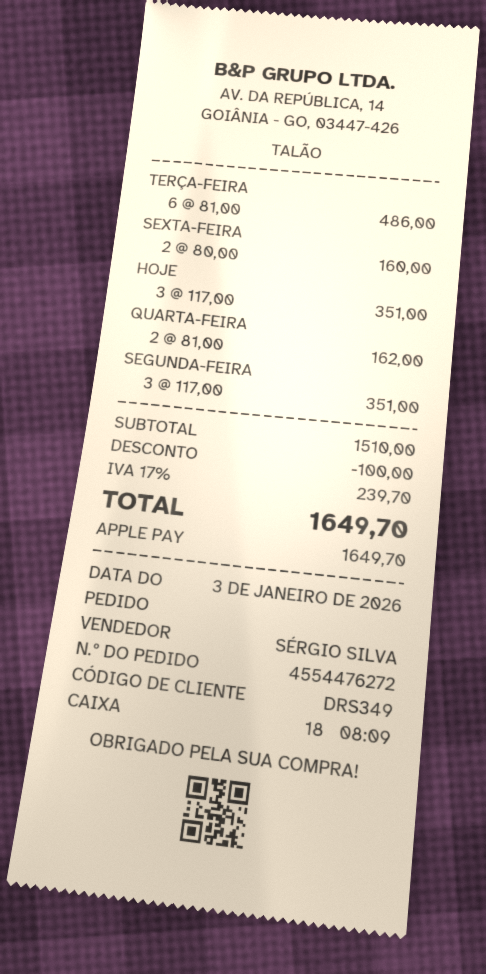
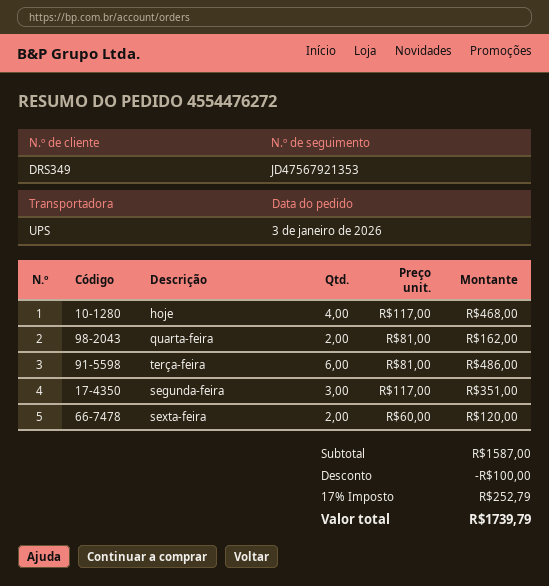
SEXTA-FEIRA: 2 x 80.00 = 160.00 -> 2 x 60.00 = 120.00
HOJE: 3 x 117.00 = 351.00 -> 4 x 117.00 = 468.00
subtotal: 1510.00 -> 1587.00
tax: 17% = 239.70 -> 17% = 252.79
total: 1649.70 -> 1739.79

